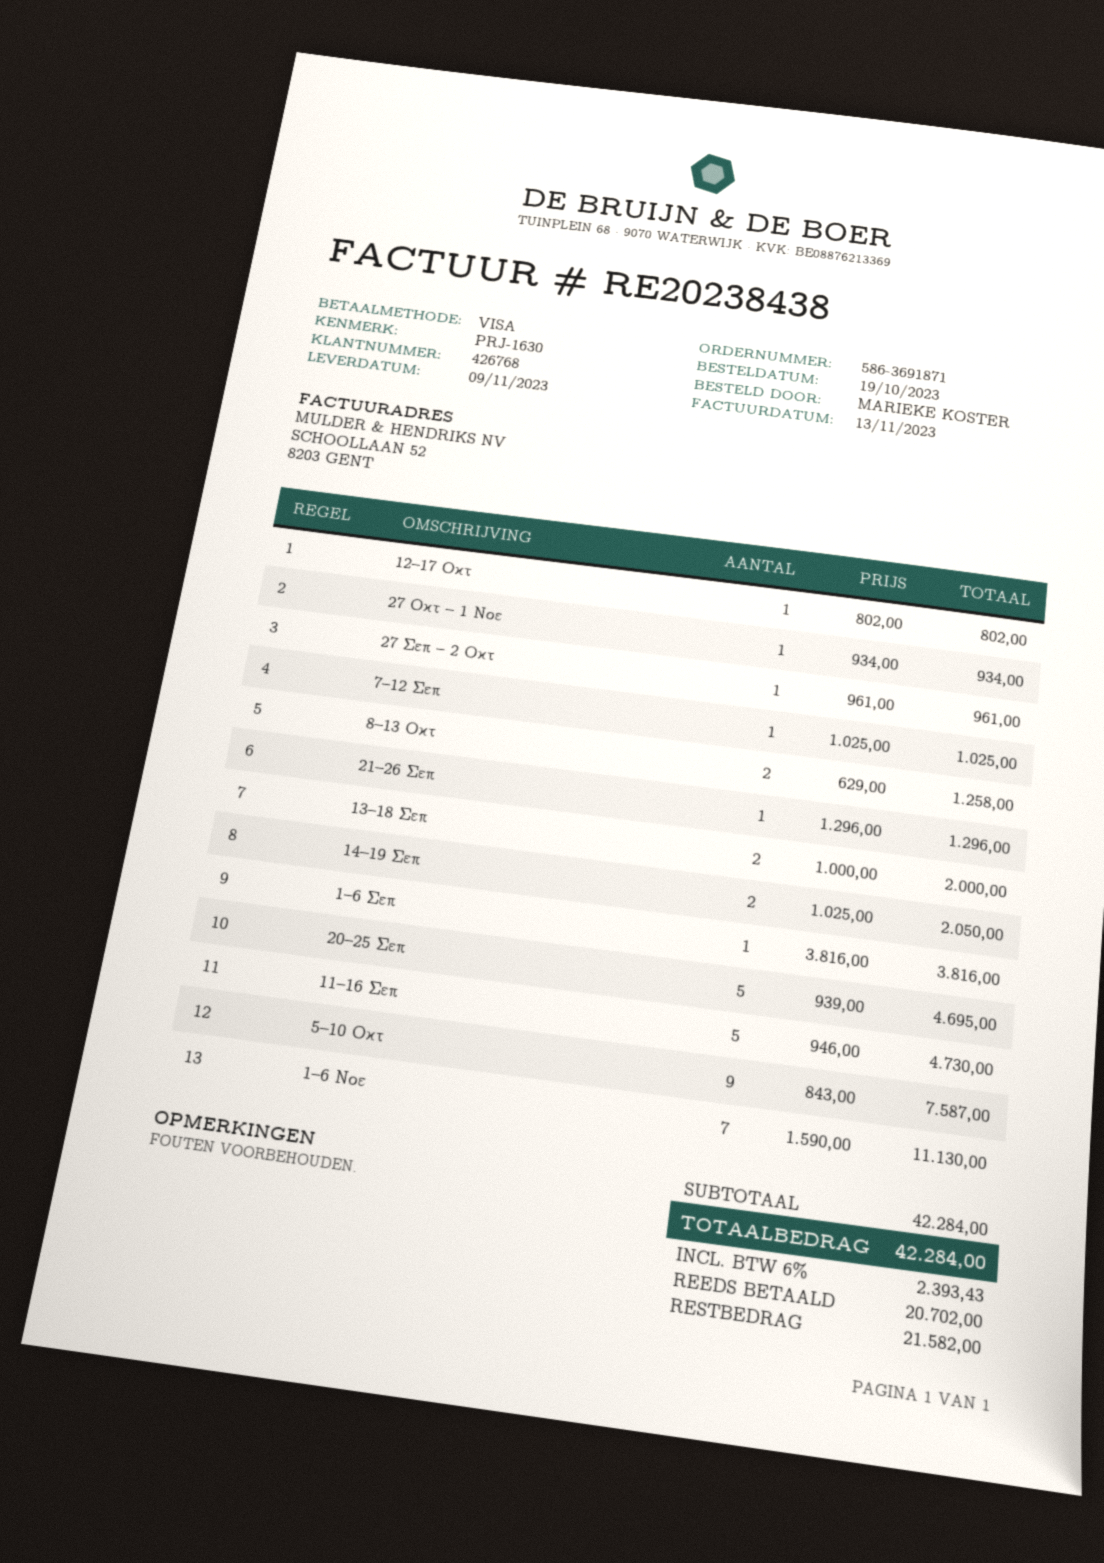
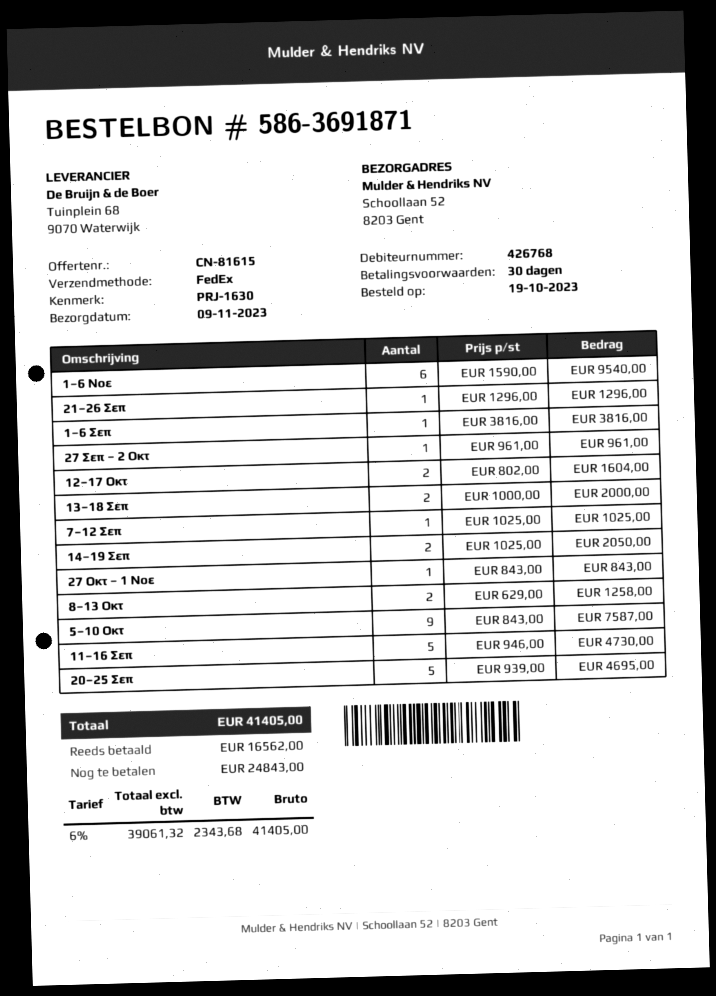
12–17 Οκτ: 1 x 802.00 = 802.00 -> 2 x 802.00 = 1604.00
27 Οκτ – 1 Νοε: 1 x 934.00 = 934.00 -> 1 x 843.00 = 843.00
1–6 Νοε: 7 x 1590.00 = 11130.00 -> 6 x 1590.00 = 9540.00
tax: 6% = 2393.43 -> 6% = 2343.68
total: 42284.00 -> 41405.00
deposit: 20702.00 -> 16562.00
balance: 21582.00 -> 24843.00

